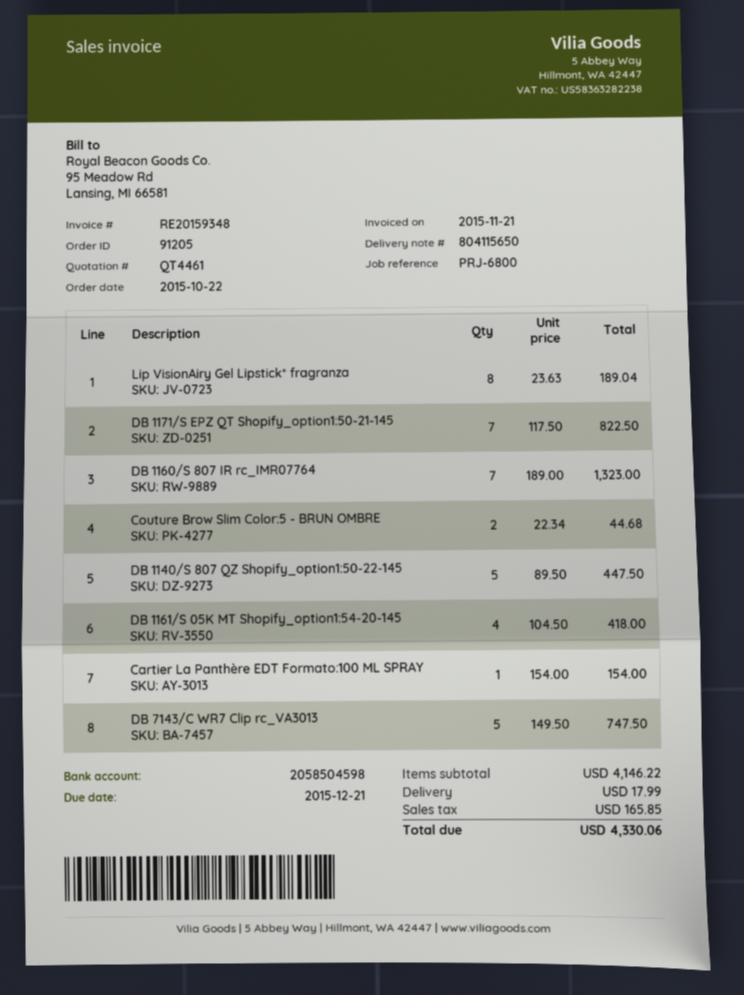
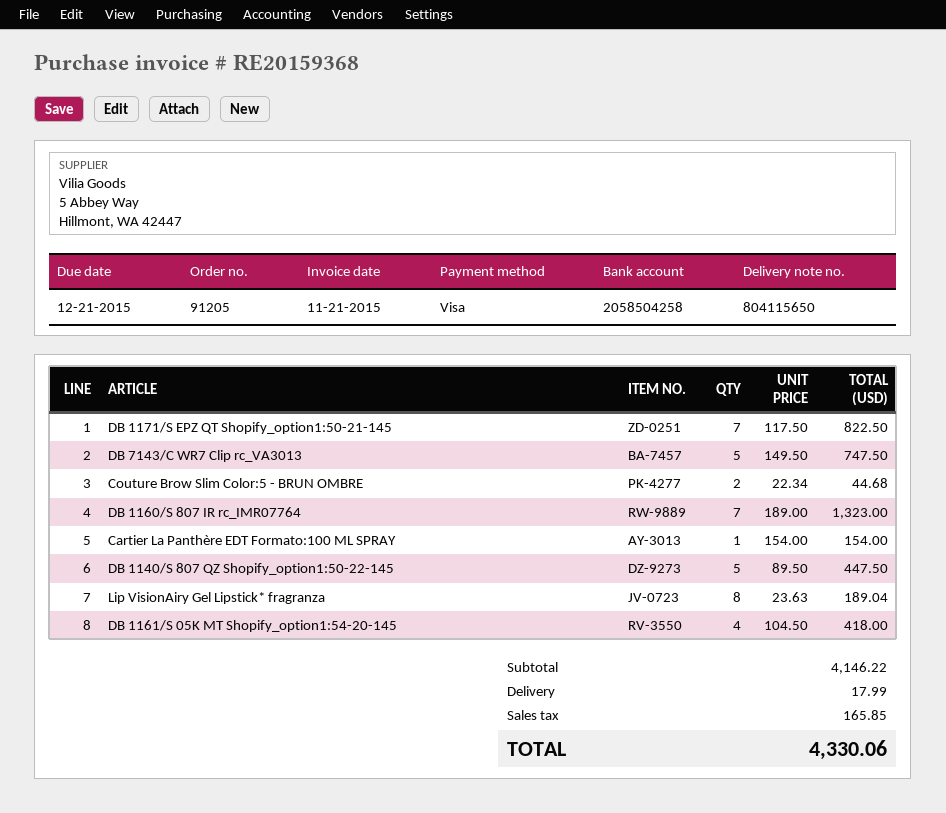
invoice number: RE20159348 -> RE20159368
bank account: 2058504598 -> 2058504258

